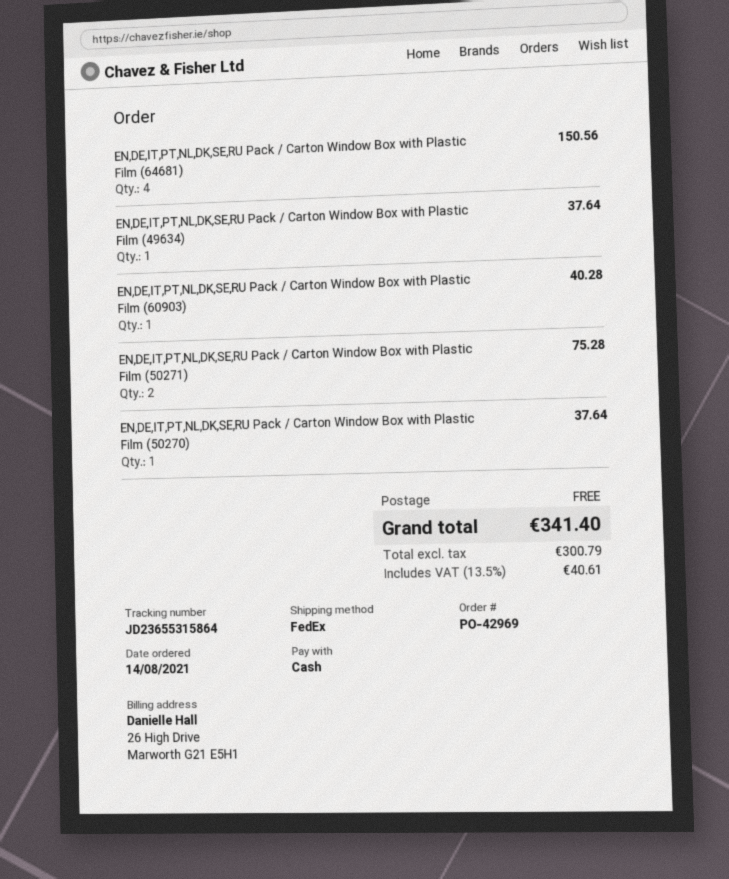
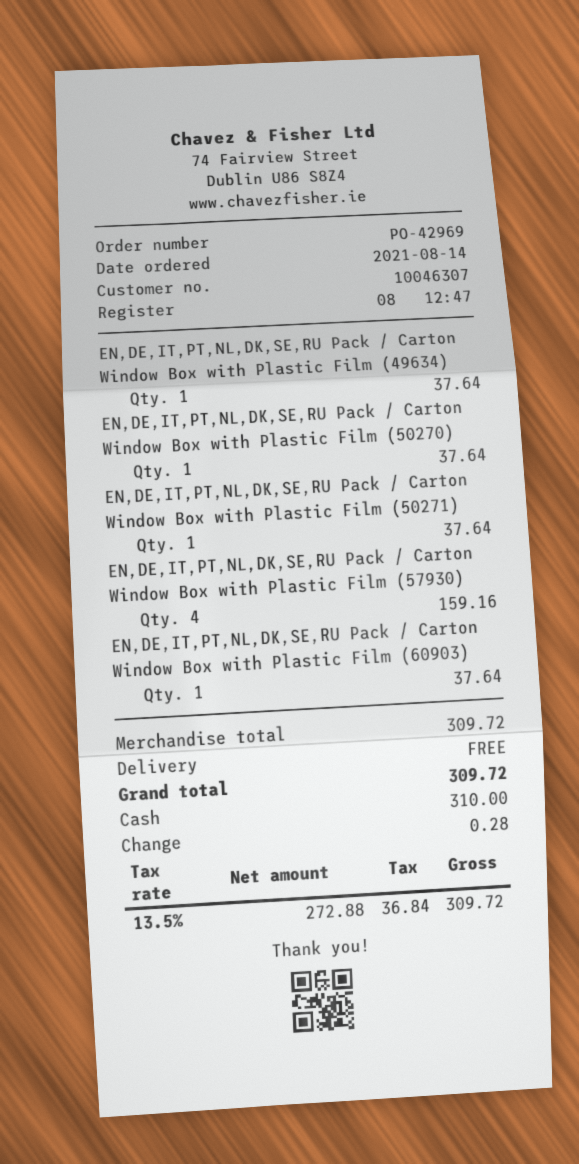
EN,DE,IT,PT,NL,DK,SE,RU Pack / Carton Window Box with Plastic Film (64681): 4 for 150.56 -> none
EN,DE,IT,PT,NL,DK,SE,RU Pack / Carton Window Box with Plastic Film (60903): 1 for 40.28 -> 1 for 37.64
EN,DE,IT,PT,NL,DK,SE,RU Pack / Carton Window Box with Plastic Film (50271): 2 for 75.28 -> 1 for 37.64
EN,DE,IT,PT,NL,DK,SE,RU Pack / Carton Window Box with Plastic Film (57930): none -> 4 for 159.16
net: 300.79 -> 272.88
tax: 13.5% = 40.61 -> 13.5% = 36.84
total: 341.40 -> 309.72

